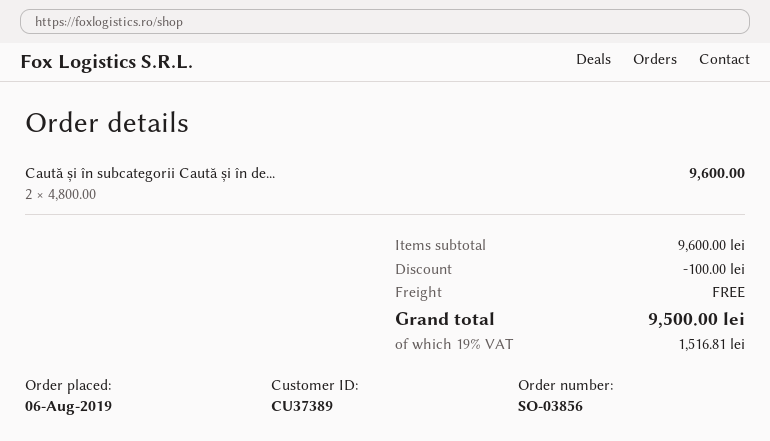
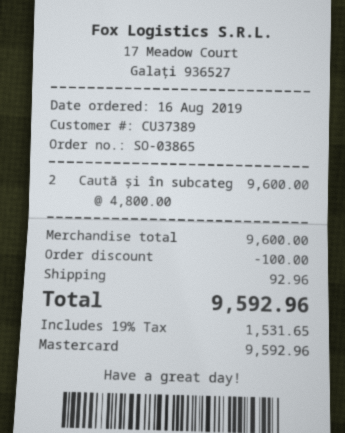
order number: SO-03856 -> SO-03865
order date: 2019-08-06 -> 2019-08-16
shipping: 0.00 -> 92.96
tax: 19% = 1516.81 -> 19% = 1531.65
total: 9500.00 -> 9592.96

